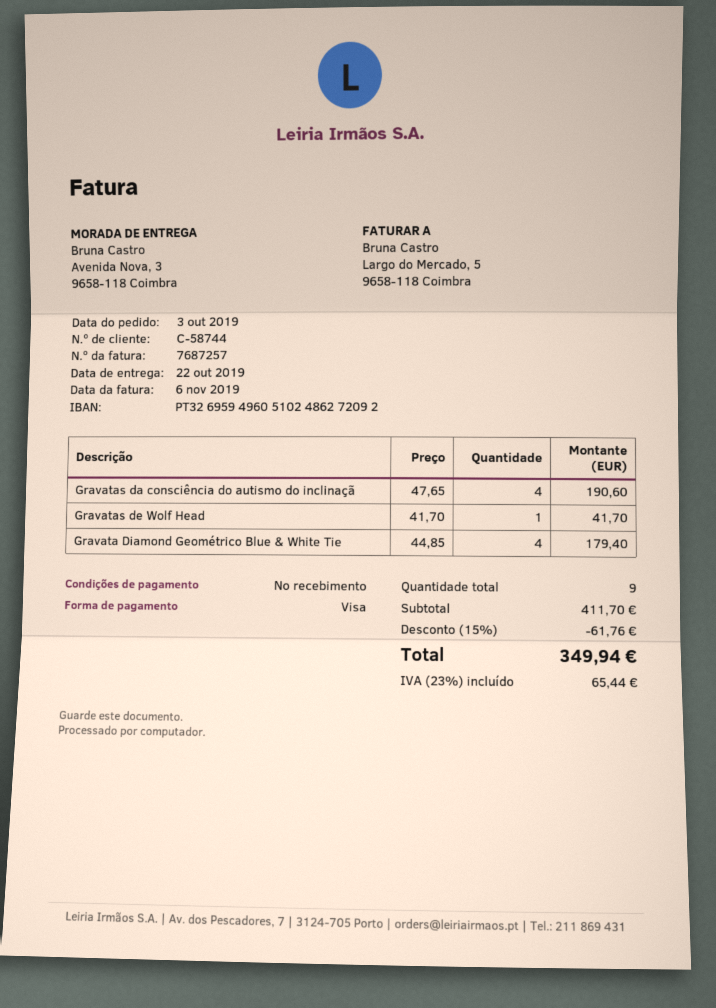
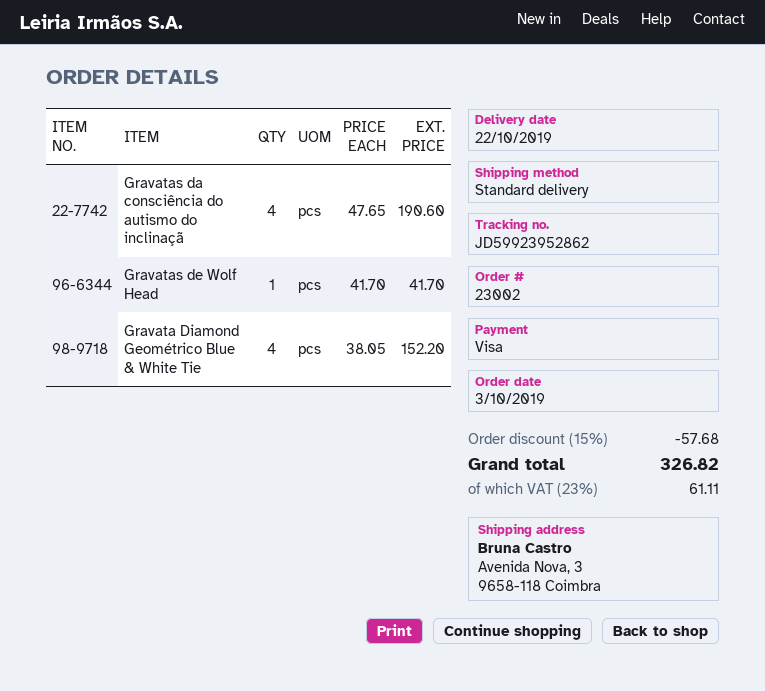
Gravata Diamond Geométrico Blue & White Tie: 4 x 44.85 = 179.40 -> 4 x 38.05 = 152.20
discount: 15% = 61.76 -> 15% = 57.68
tax: 23% = 65.44 -> 23% = 61.11
total: 349.94 -> 326.82

